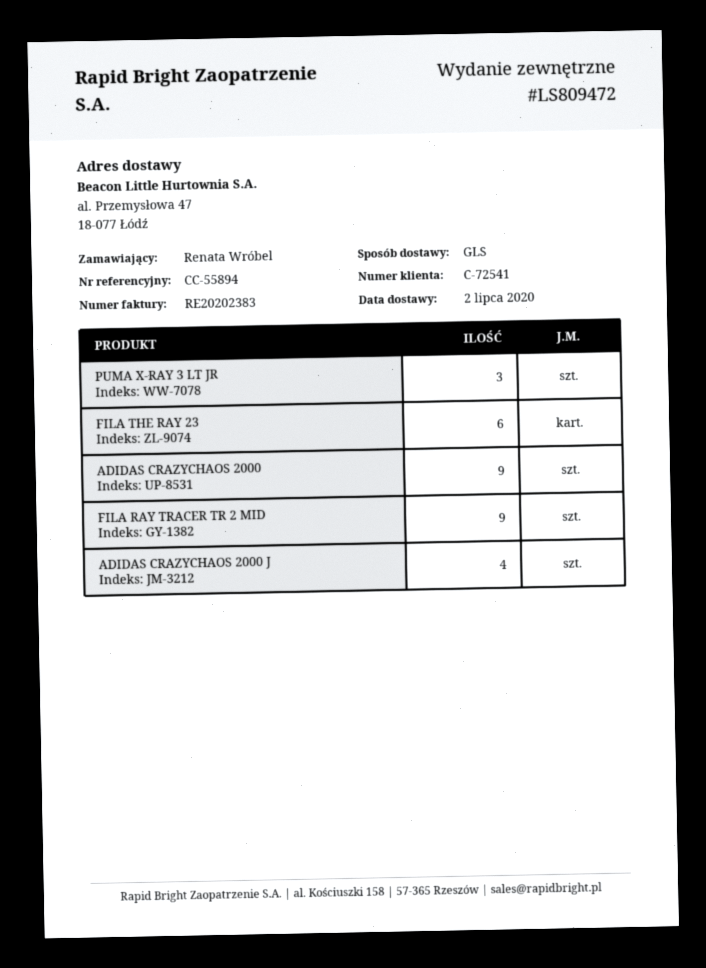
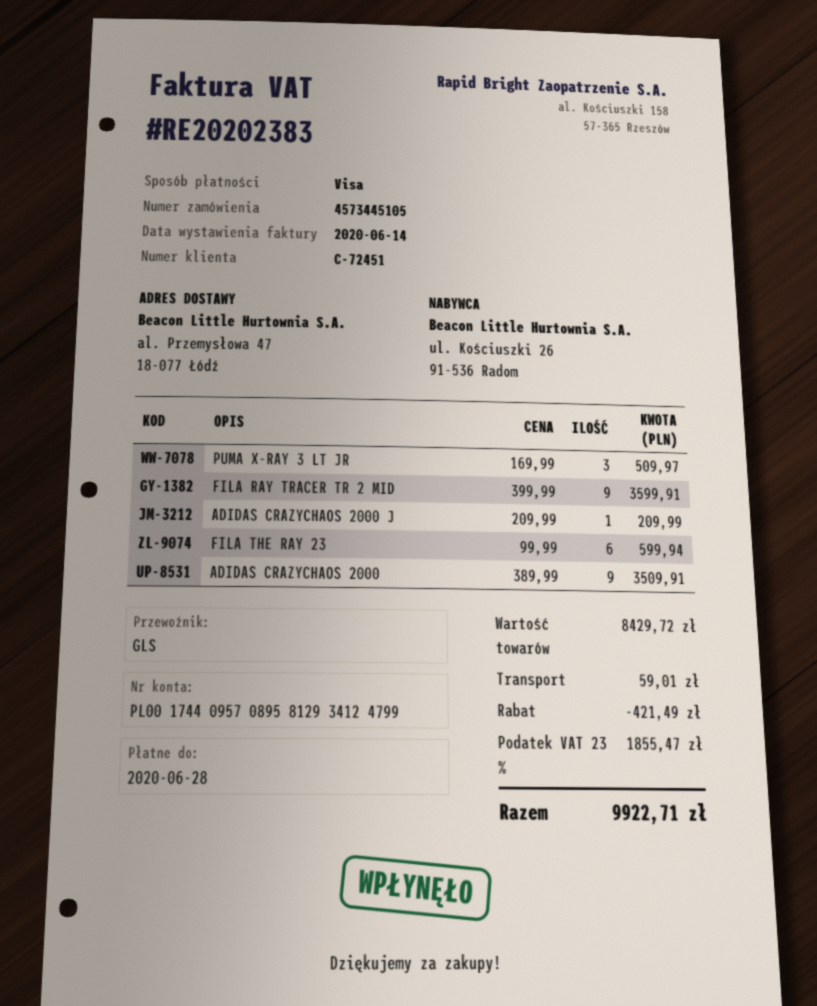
customer number: C-72541 -> C-72451
ADIDAS CRAZYCHAOS 2000 J: 4 -> 1

